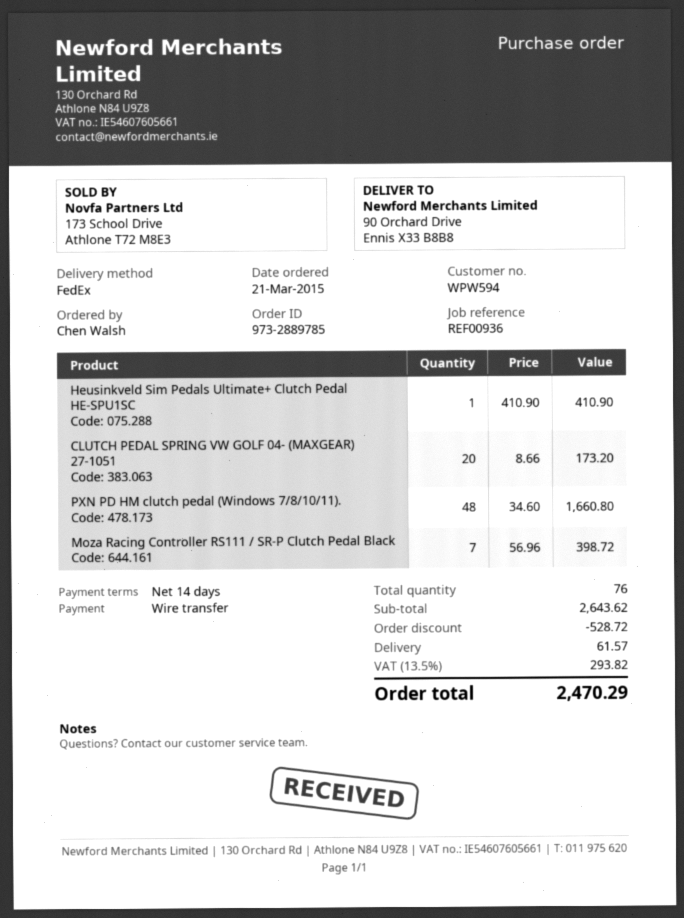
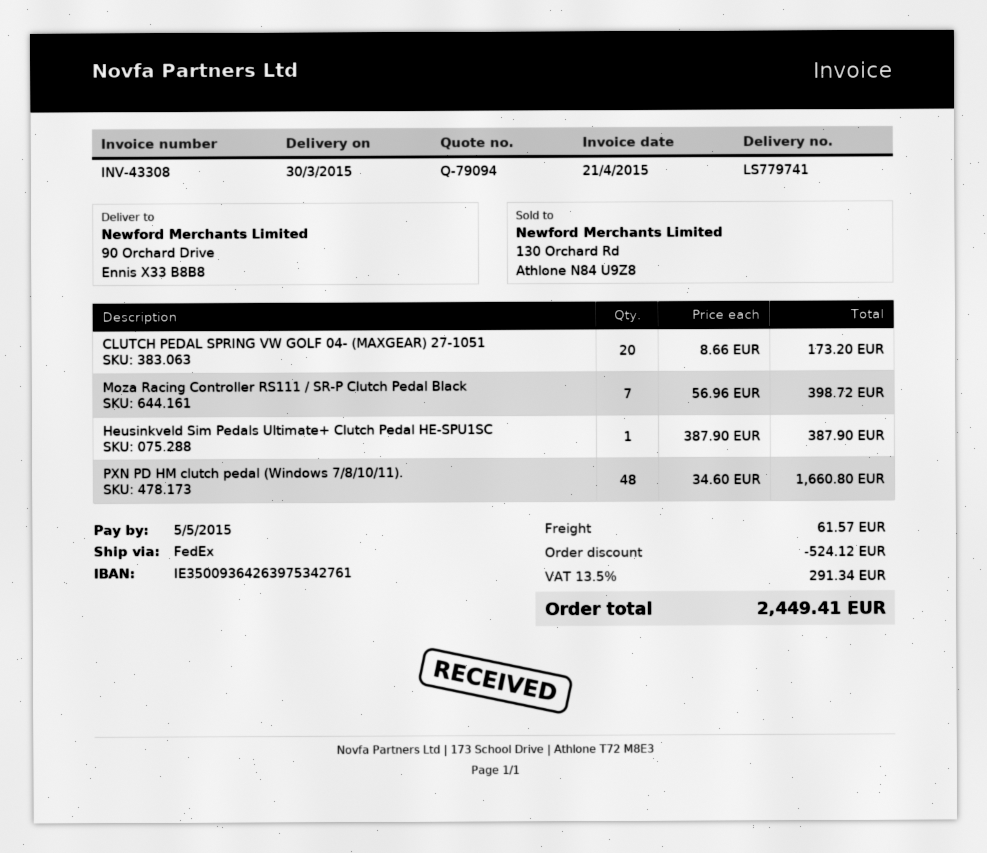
Heusinkveld Sim Pedals Ultimate+ Clutch Pedal HE-SPU1SC: 1 x 410.90 = 410.90 -> 1 x 387.90 = 387.90
discount: 528.72 -> 524.12
tax: 13.5% = 293.82 -> 13.5% = 291.34
total: 2470.29 -> 2449.41

